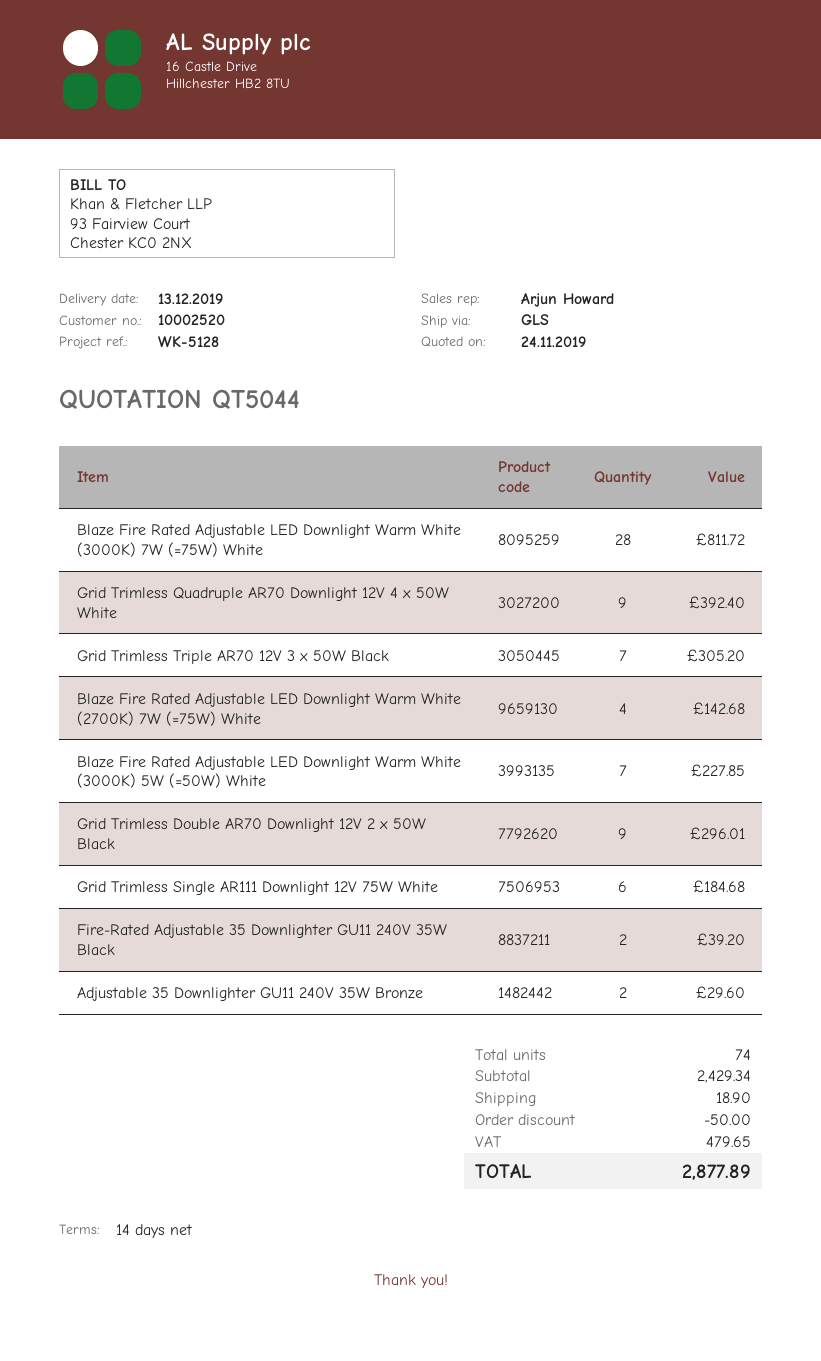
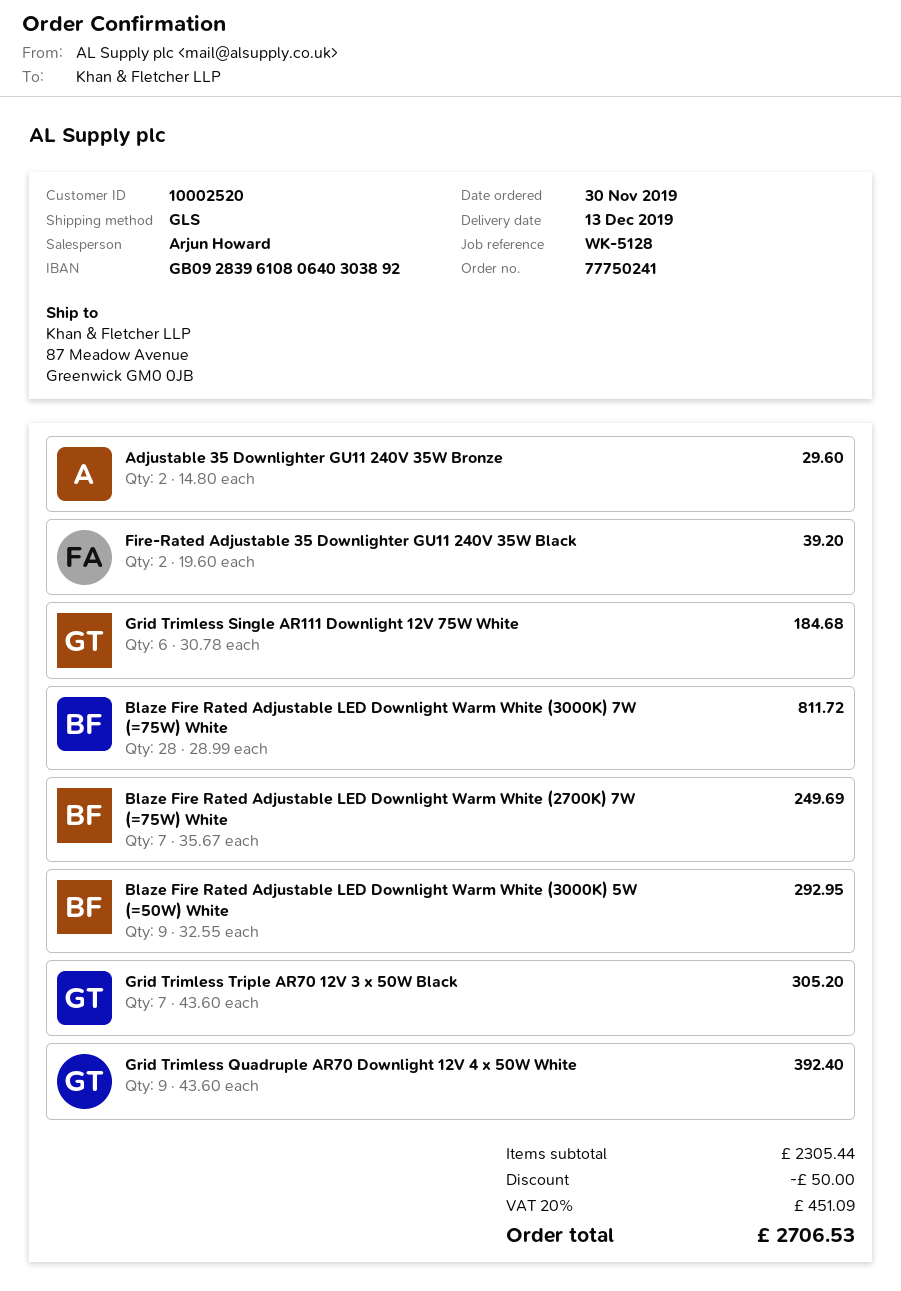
Blaze Fire Rated Adjustable LED Downlight Warm White (2700K) 7W (=75W) White: 4 for 142.68 -> 7 for 249.69
Blaze Fire Rated Adjustable LED Downlight Warm White (3000K) 5W (=50W) White: 7 for 227.85 -> 9 for 292.95
Grid Trimless Double AR70 Downlight 12V 2 x 50W Black: 9 for 296.01 -> none
subtotal: 2429.34 -> 2305.44
shipping: 18.90 -> none
tax: 479.65 -> 451.09
total: 2877.89 -> 2706.53

